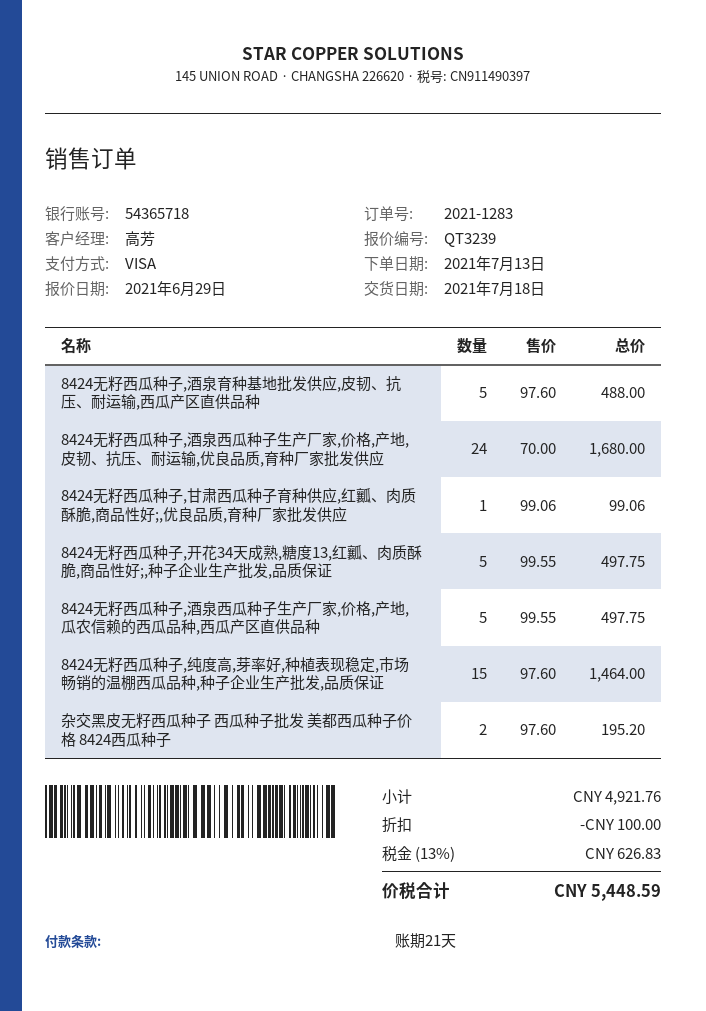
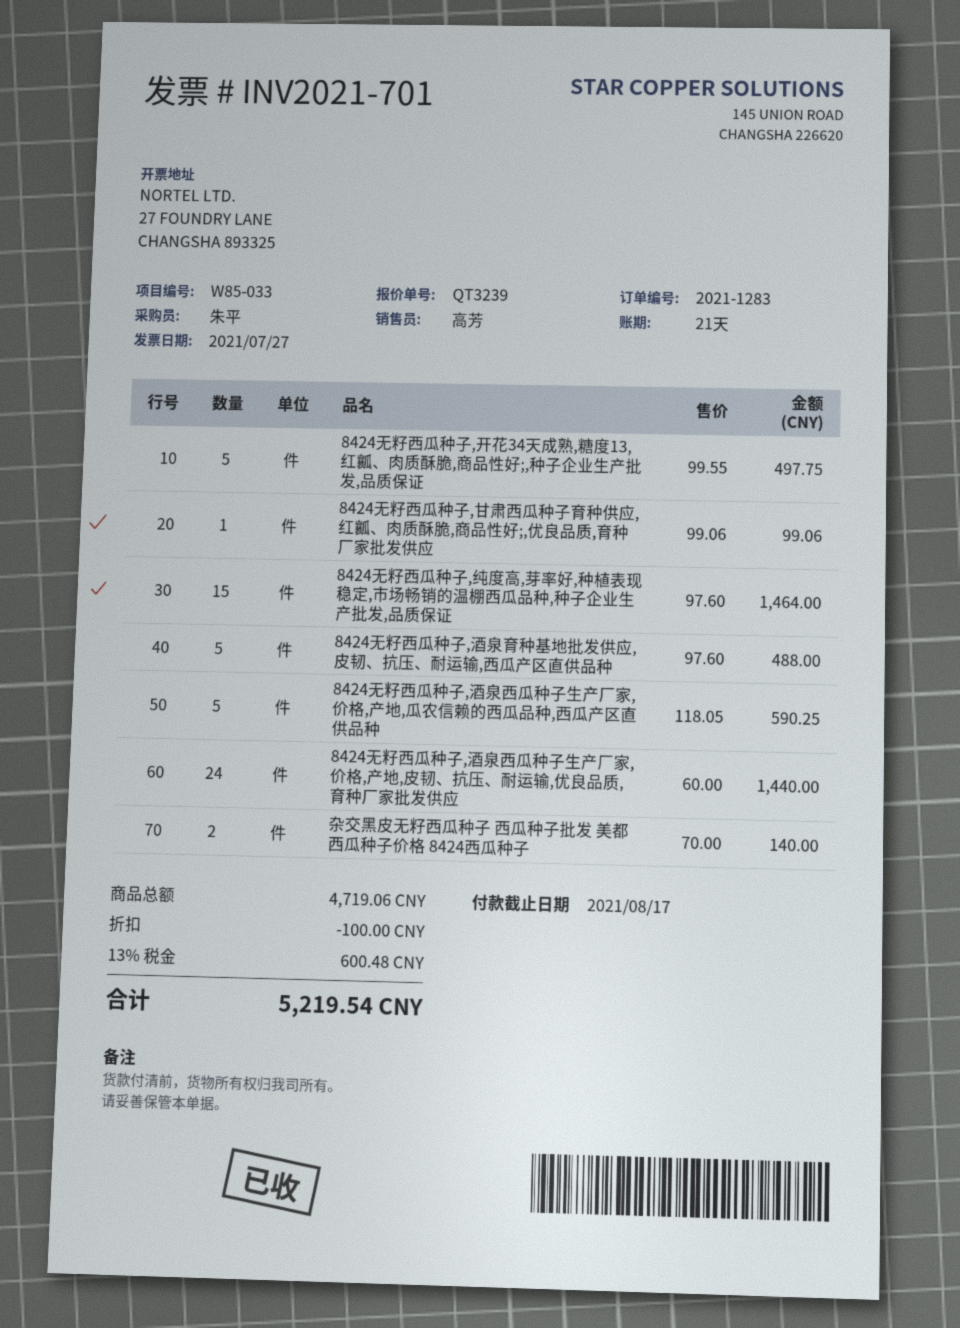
8424无籽西瓜种子,酒泉西瓜种子生产厂家,价格,产地,皮韧、抗压、耐运输,优良品质,育种厂家批发供应: 24 x 70.00 = 1680.00 -> 24 x 60.00 = 1440.00
8424无籽西瓜种子,酒泉西瓜种子生产厂家,价格,产地,瓜农信赖的西瓜品种,西瓜产区直供品种: 5 x 99.55 = 497.75 -> 5 x 118.05 = 590.25
杂交黑皮无籽西瓜种子 西瓜种子批发 美都西瓜种子价格 8424西瓜种子: 2 x 97.60 = 195.20 -> 2 x 70.00 = 140.00
subtotal: 4921.76 -> 4719.06
tax: 13% = 626.83 -> 13% = 600.48
total: 5448.59 -> 5219.54

